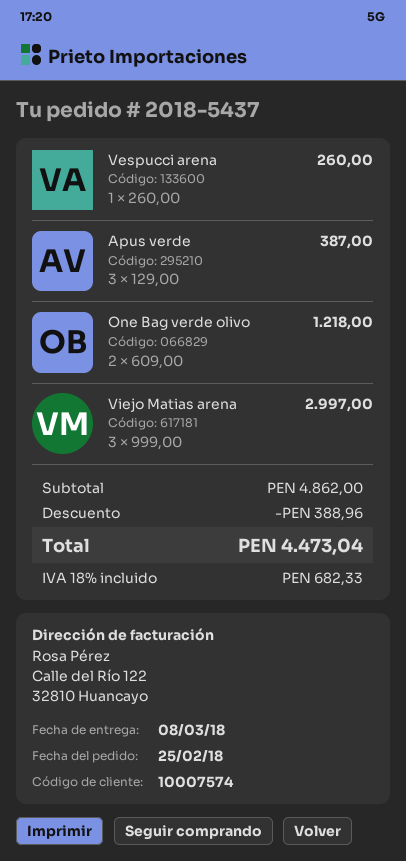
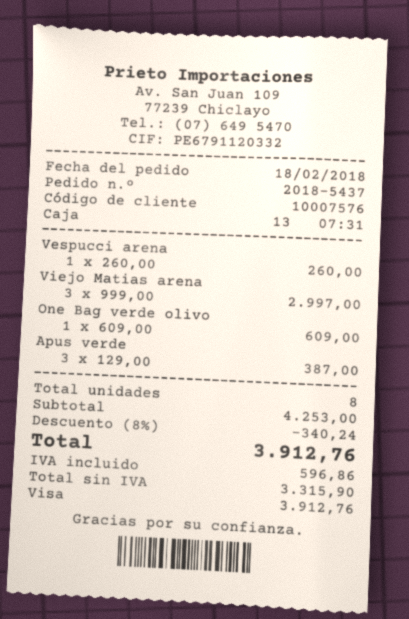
order date: 2018-02-25 -> 2018-02-18
customer number: 10007574 -> 10007576
One Bag verde olivo: 2 x 609.00 = 1218.00 -> 1 x 609.00 = 609.00
subtotal: 4862.00 -> 4253.00
discount: 388.96 -> 340.24
tax: 682.33 -> 596.86
total: 4473.04 -> 3912.76

